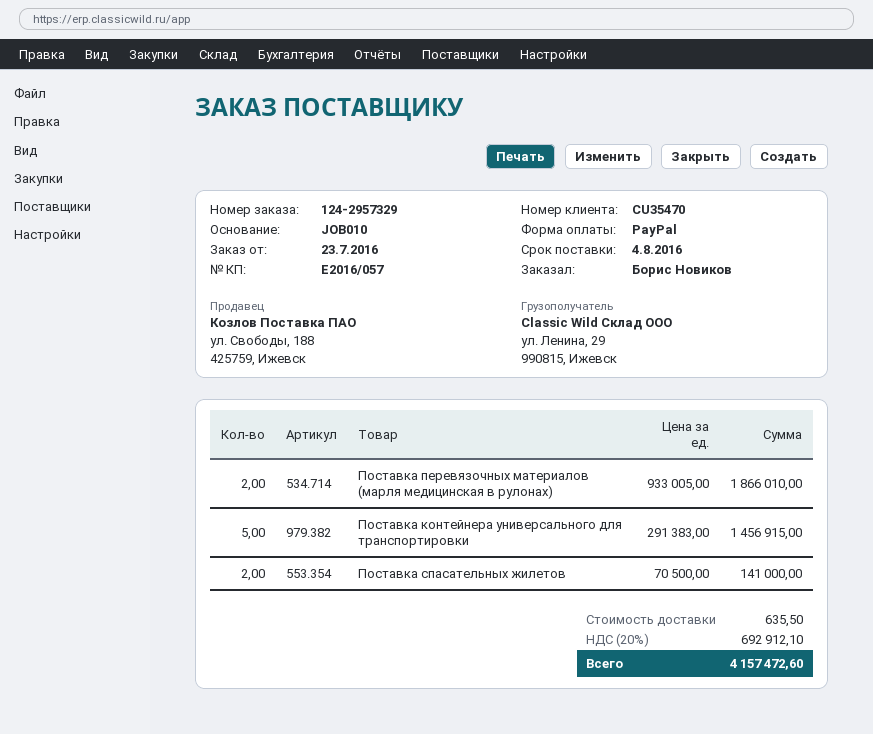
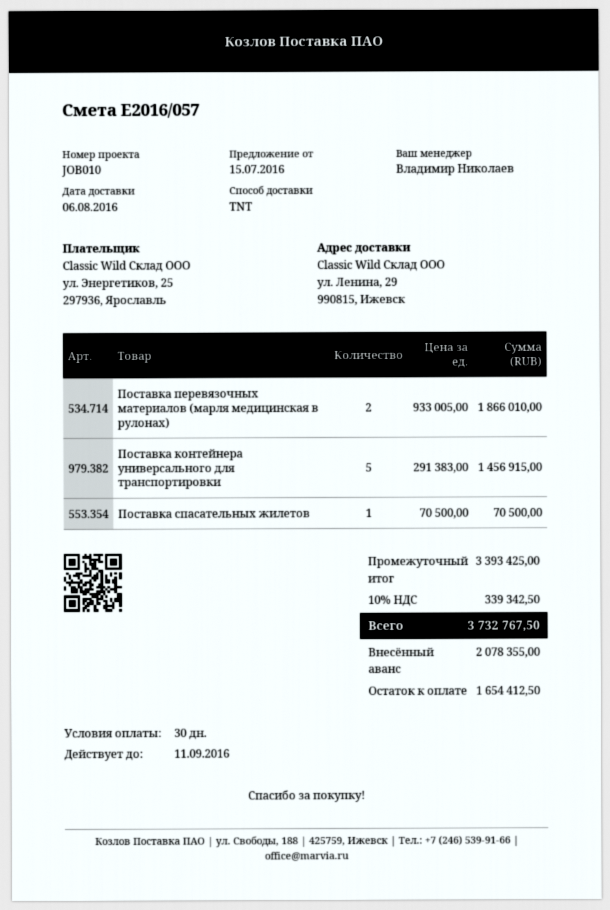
delivery date: 2016-08-04 -> 2016-08-06
Поставка спасательных жилетов: 2 x 70500.00 = 141000.00 -> 1 x 70500.00 = 70500.00
shipping: 635.50 -> none
tax: 20% = 692912.10 -> 10% = 339342.50
total: 4157472.60 -> 3732767.50

